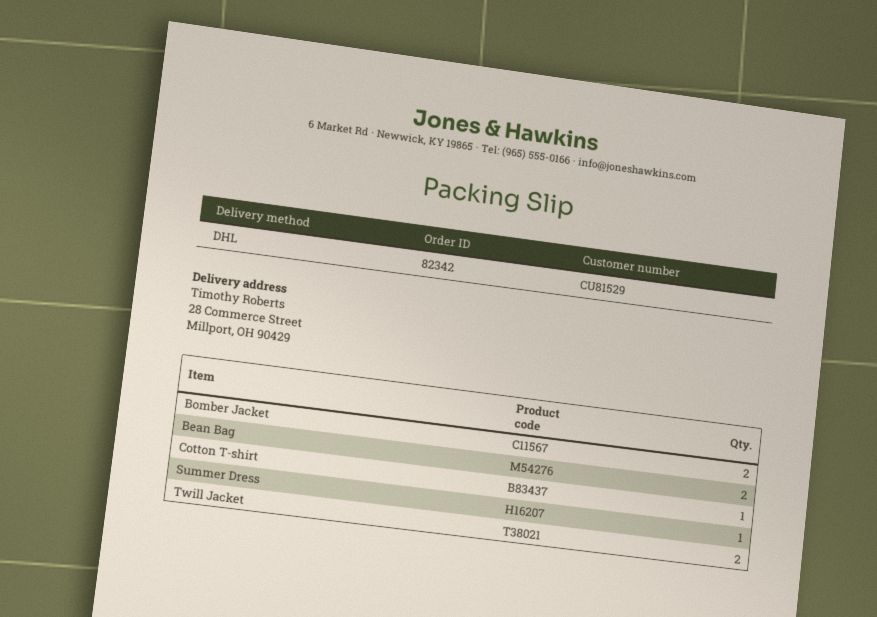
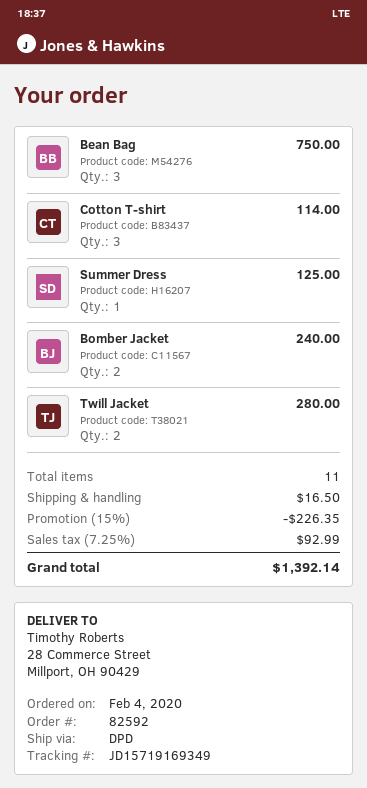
order number: 82342 -> 82592
shipping method: DHL -> DPD
Bean Bag: 2 -> 3
Cotton T-shirt: 1 -> 3

